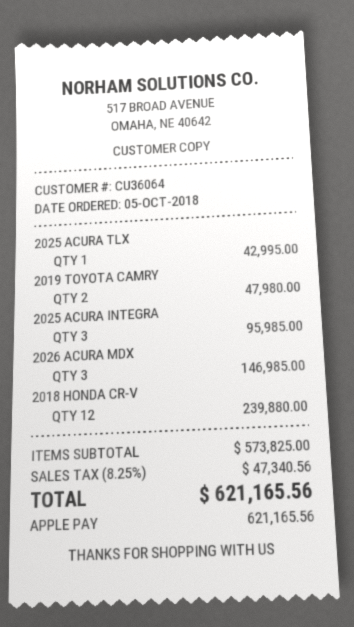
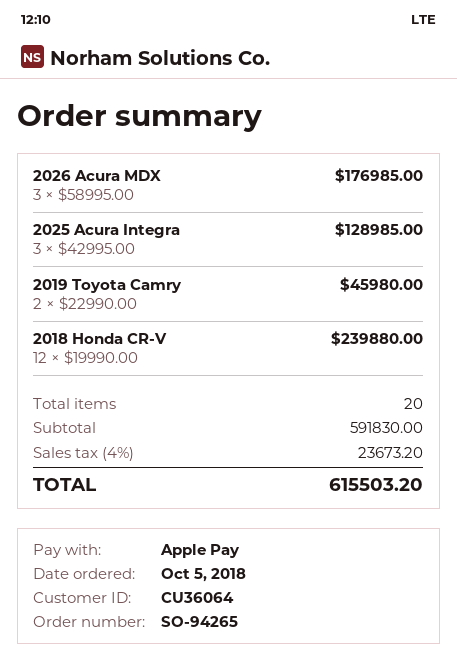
2025 ACURA TLX: 1 for 42995.00 -> none
2019 TOYOTA CAMRY: 2 for 47980.00 -> 2 for 45980.00
2025 ACURA INTEGRA: 3 for 95985.00 -> 3 for 128985.00
2026 ACURA MDX: 3 for 146985.00 -> 3 for 176985.00
subtotal: 573825.00 -> 591830.00
tax: 8.25% = 47340.56 -> 4% = 23673.20
total: 621165.56 -> 615503.20

